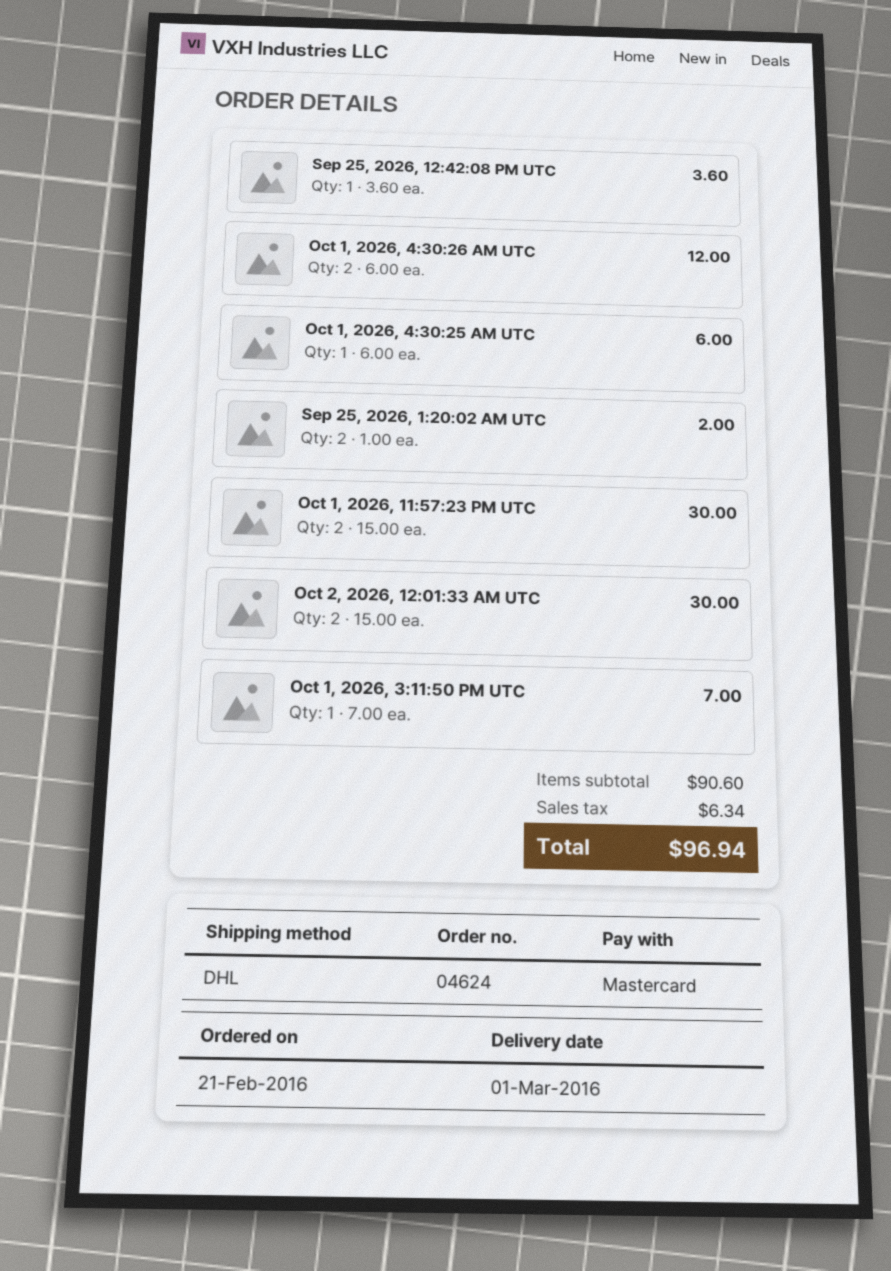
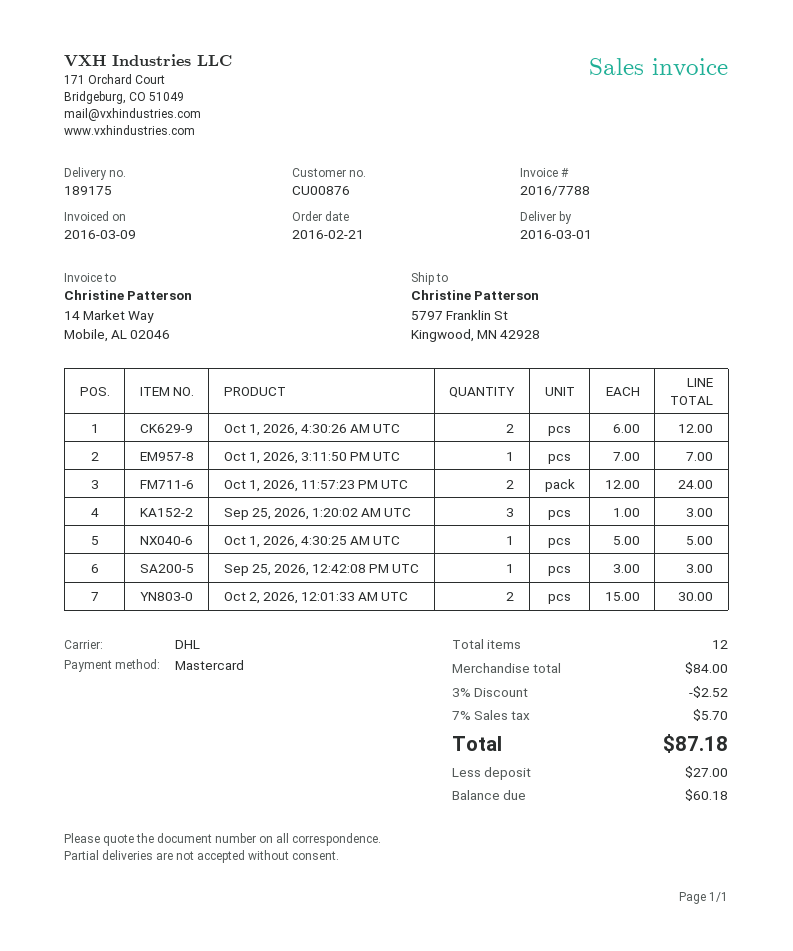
Sep 25, 2026, 12:42:08 PM UTC: 1 x 3.60 = 3.60 -> 1 x 3.00 = 3.00
Oct 1, 2026, 4:30:25 AM UTC: 1 x 6.00 = 6.00 -> 1 x 5.00 = 5.00
Sep 25, 2026, 1:20:02 AM UTC: 2 x 1.00 = 2.00 -> 3 x 1.00 = 3.00
Oct 1, 2026, 11:57:23 PM UTC: 2 x 15.00 = 30.00 -> 2 x 12.00 = 24.00
subtotal: 90.60 -> 84.00
discount: none -> 3% = 2.52
tax: 6.34 -> 5.70
total: 96.94 -> 87.18

